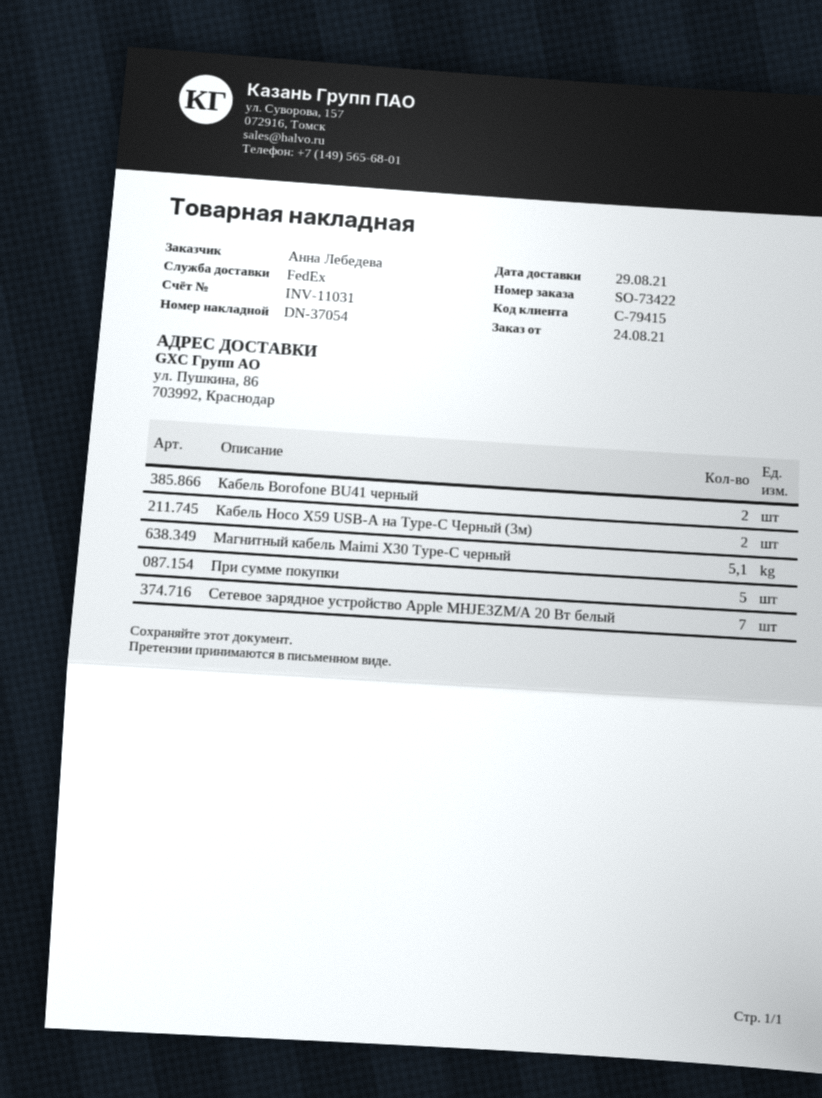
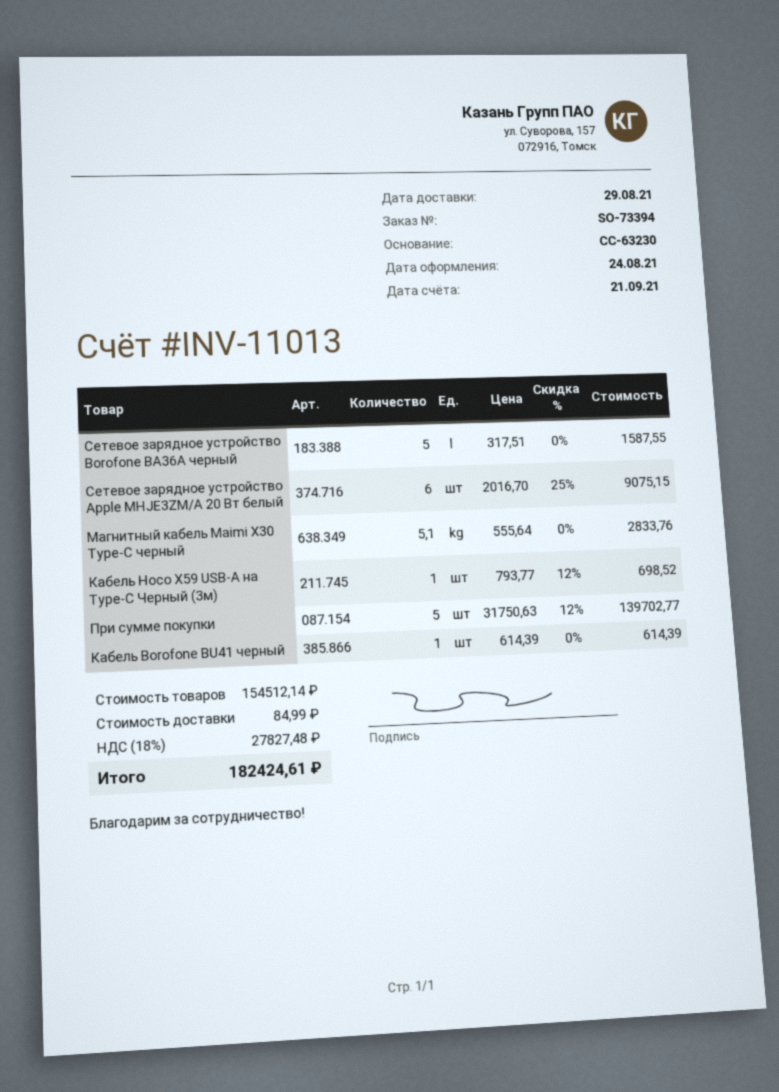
order number: SO-73422 -> SO-73394
invoice number: INV-11031 -> INV-11013
Кабель Borofone BU41 черный: 2 -> 1
Кабель Hoco X59 USB-A на Type-C Черный (3м): 2 -> 1
Сетевое зарядное устройство Apple MHJE3ZM/A 20 Вт белый: 7 -> 6
Сетевое зарядное устройство Borofone BA36A черный: none -> 5

